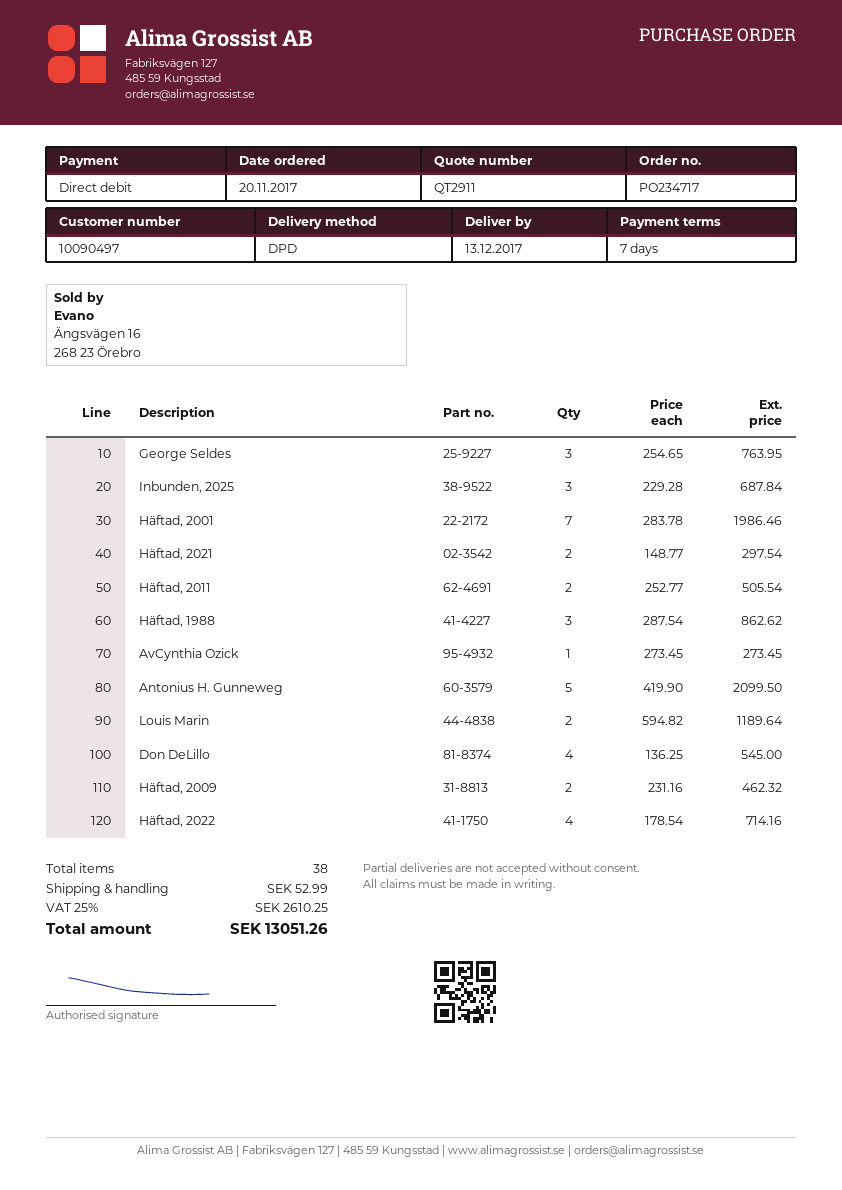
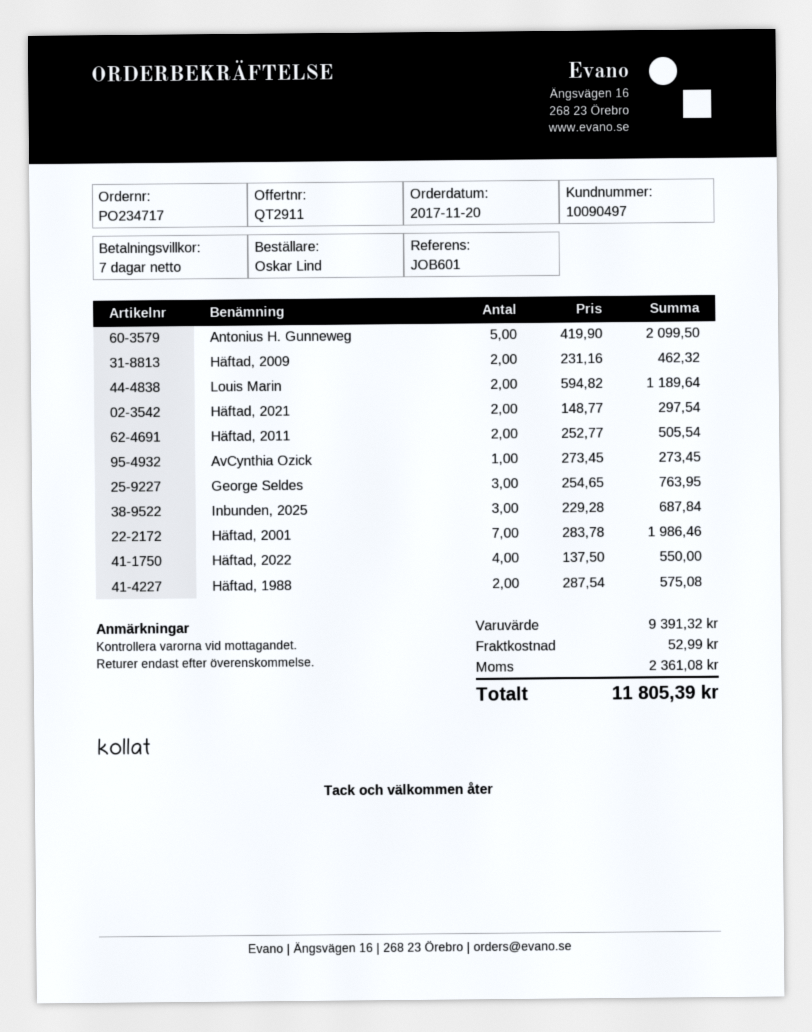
Häftad, 1988: 3 x 287.54 = 862.62 -> 2 x 287.54 = 575.08
Don DeLillo: 4 x 136.25 = 545.00 -> none
Häftad, 2022: 4 x 178.54 = 714.16 -> 4 x 137.50 = 550.00
tax: 2610.25 -> 2361.08
total: 13051.26 -> 11805.39

